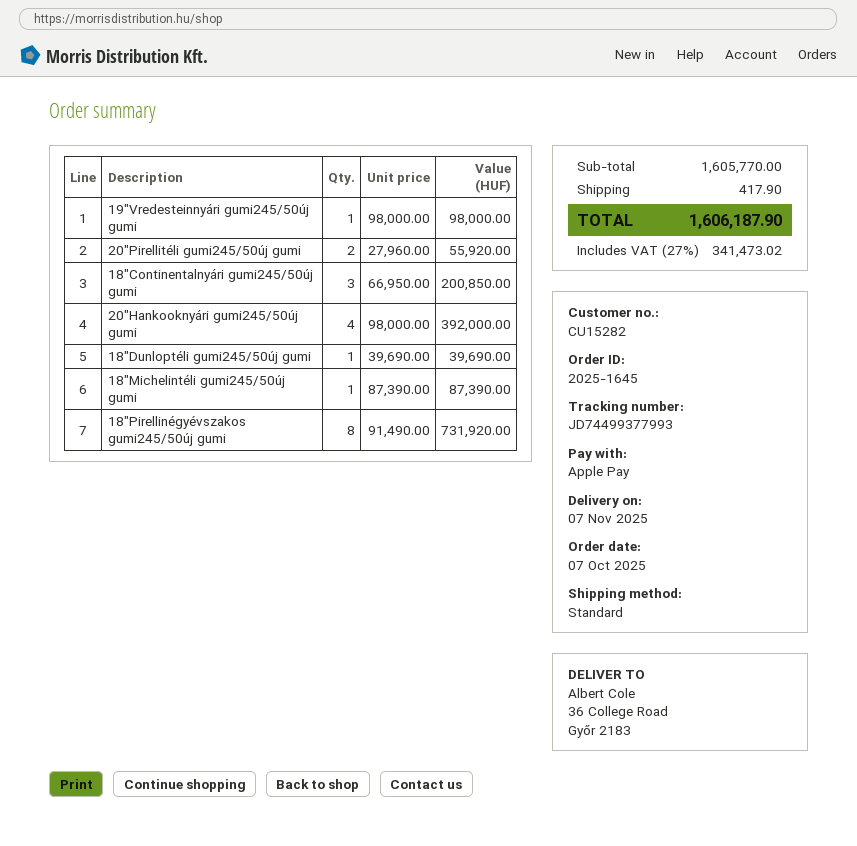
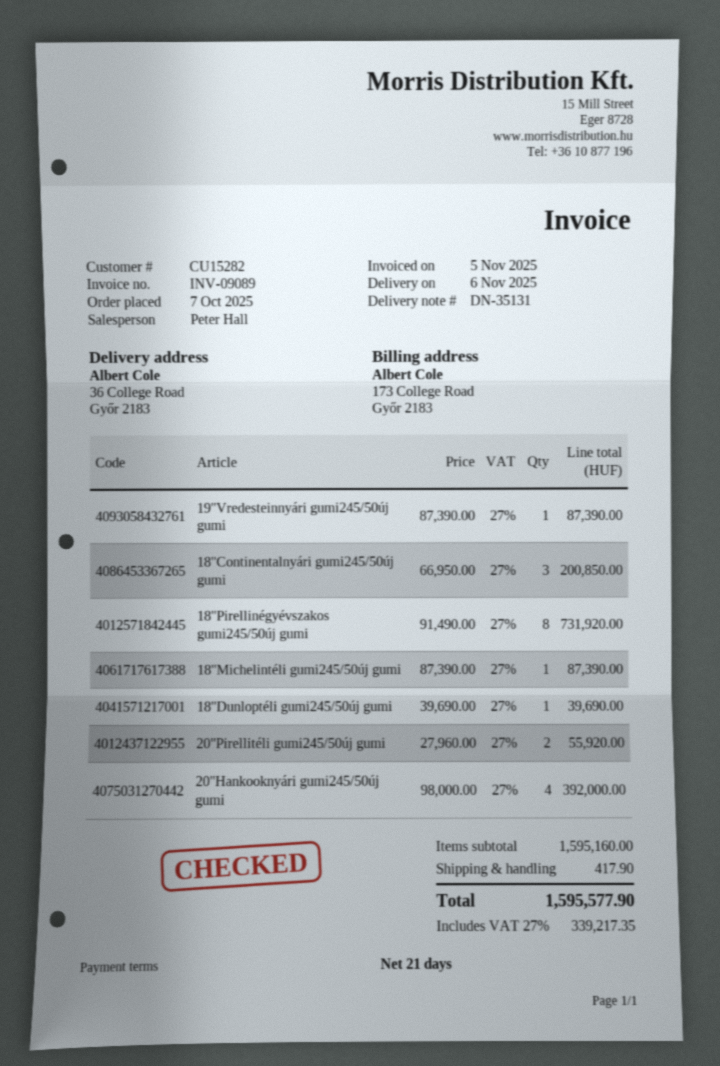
delivery date: 2025-11-07 -> 2025-11-06
19"Vredesteinnyári gumi245/50új gumi: 1 x 98000.00 = 98000.00 -> 1 x 87390.00 = 87390.00
subtotal: 1605770.00 -> 1595160.00
tax: 27% = 341473.02 -> 27% = 339217.35
total: 1606187.90 -> 1595577.90

